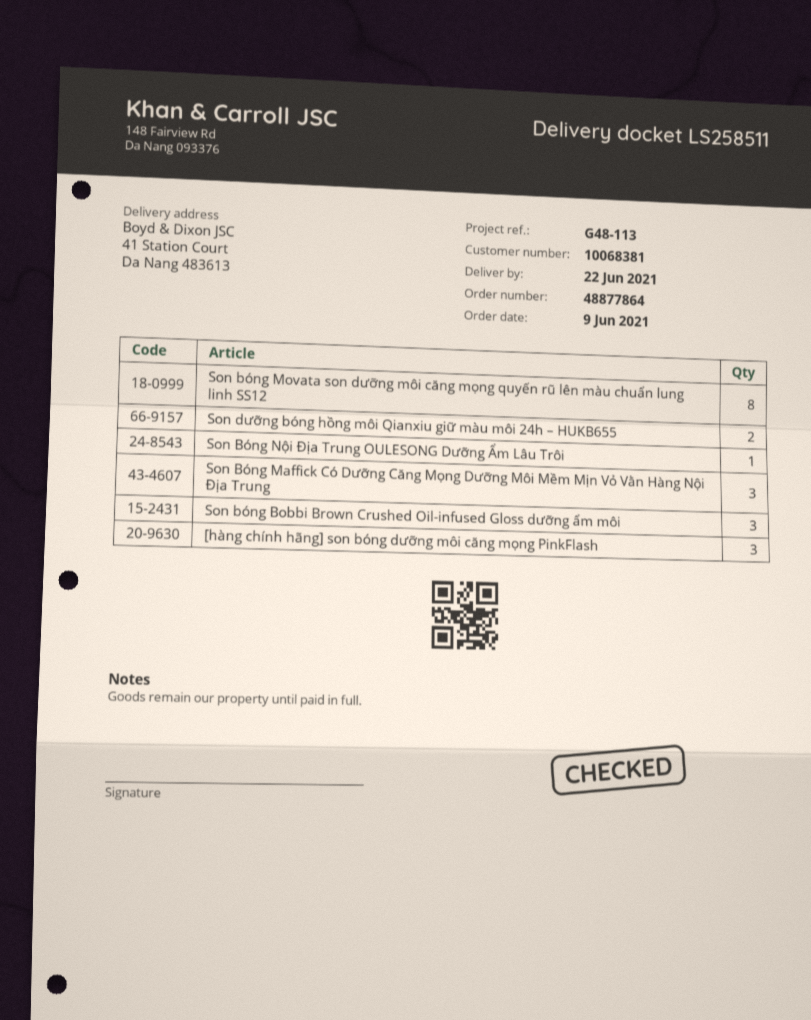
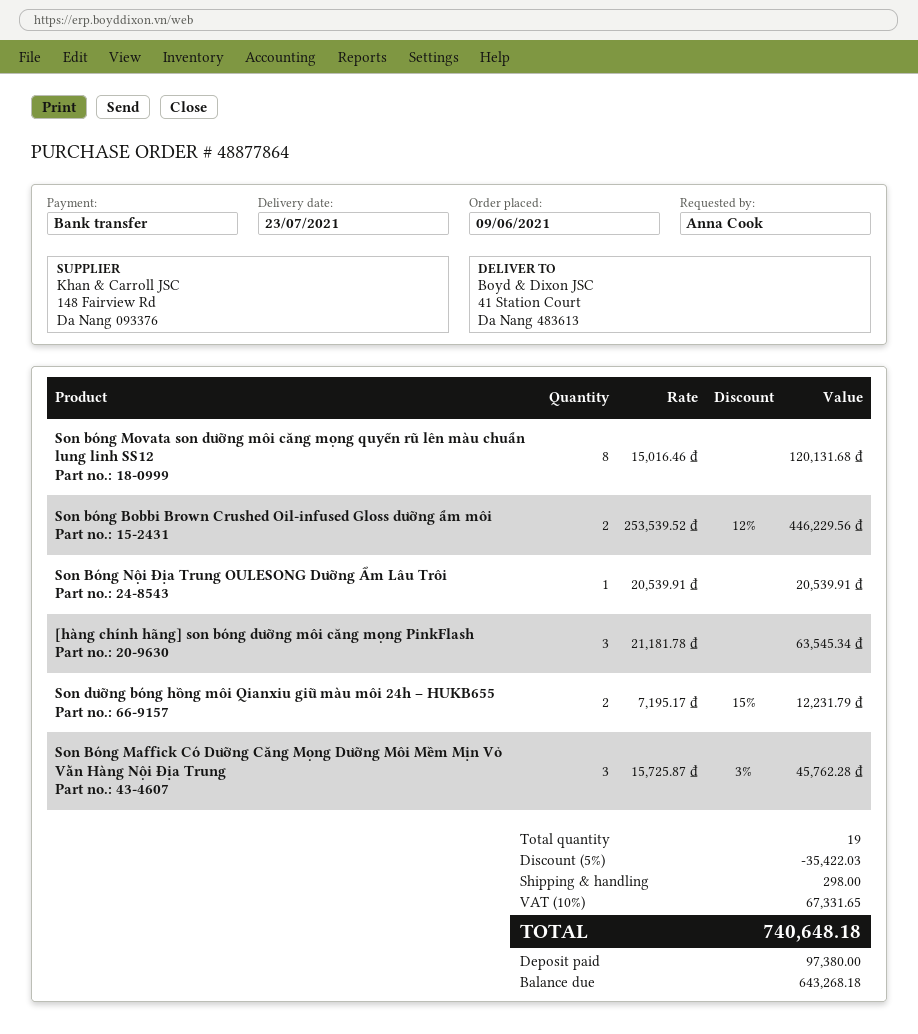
delivery date: 2021-06-22 -> 2021-07-23
Son bóng Bobbi Brown Crushed Oil-infused Gloss dưỡng ẩm môi: 3 -> 2

